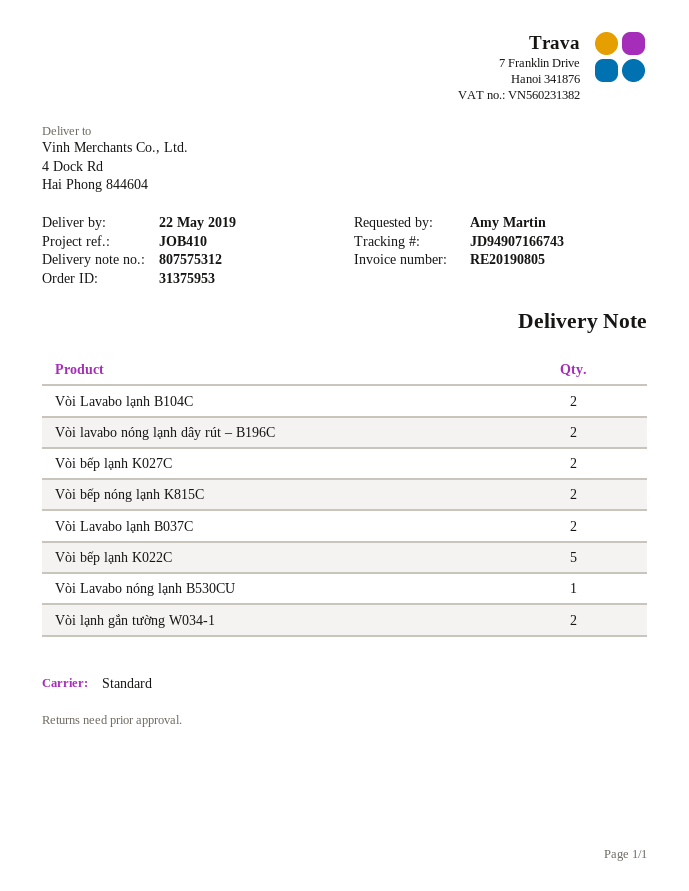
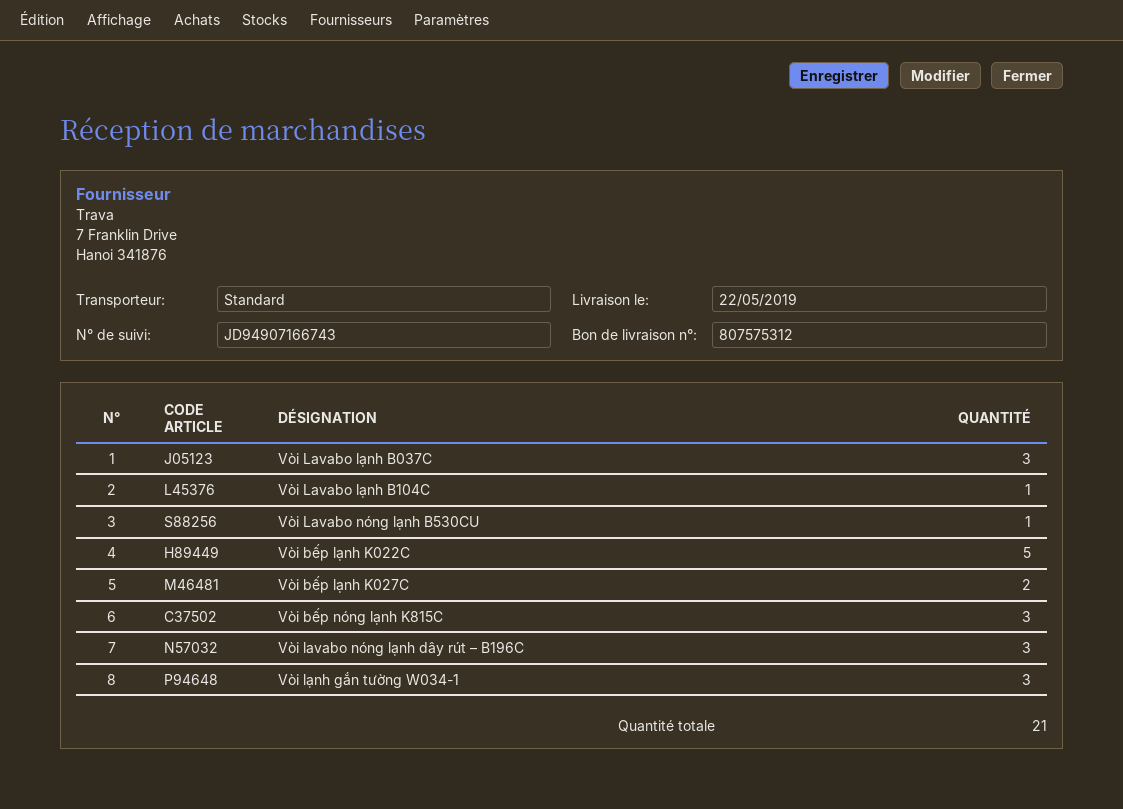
Vòi Lavabo lạnh B104C: 2 -> 1
Vòi lavabo nóng lạnh dây rút – B196C: 2 -> 3
Vòi bếp nóng lạnh K815C: 2 -> 3
Vòi Lavabo lạnh B037C: 2 -> 3
Vòi lạnh gắn tường W034-1: 2 -> 3

